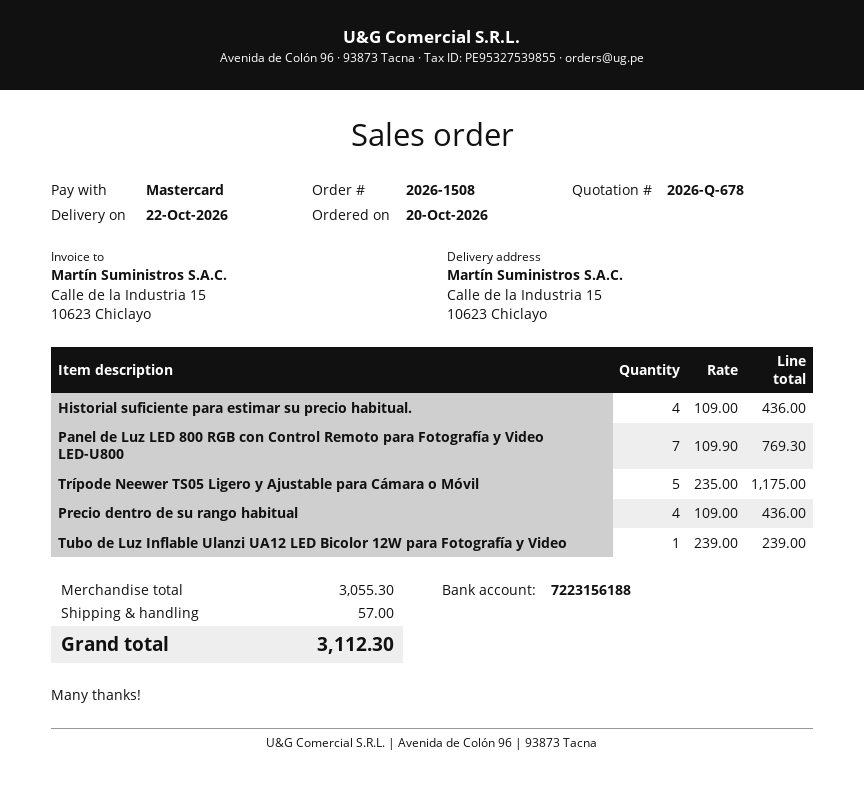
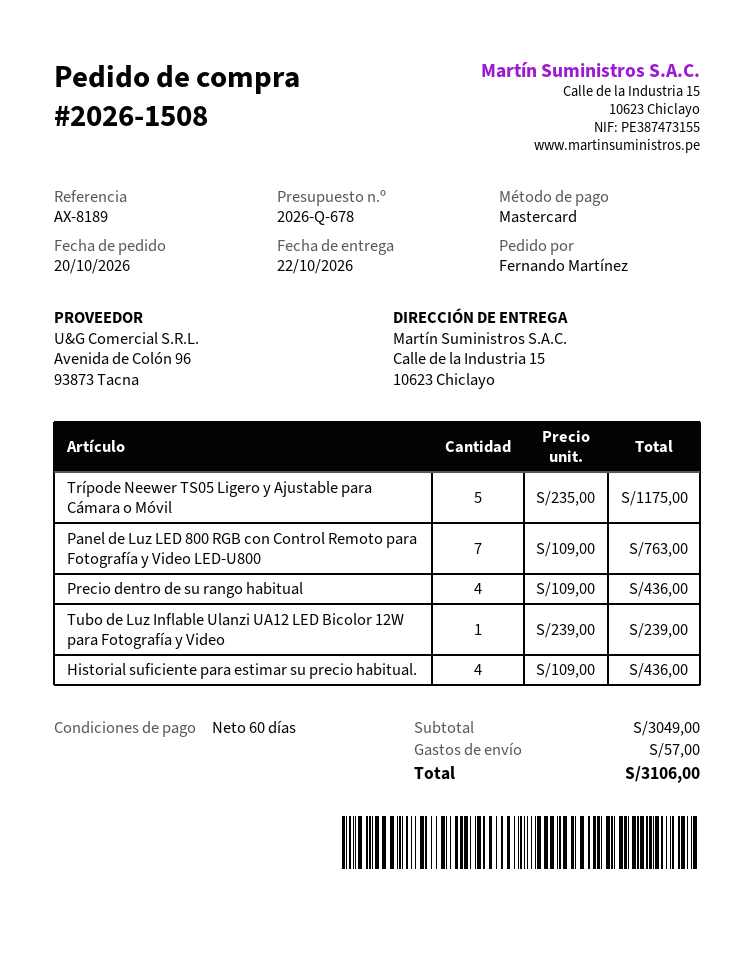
Panel de Luz LED 800 RGB con Control Remoto para Fotografía y Video LED-U800: 7 x 109.90 = 769.30 -> 7 x 109.00 = 763.00
subtotal: 3055.30 -> 3049.00
total: 3112.30 -> 3106.00

